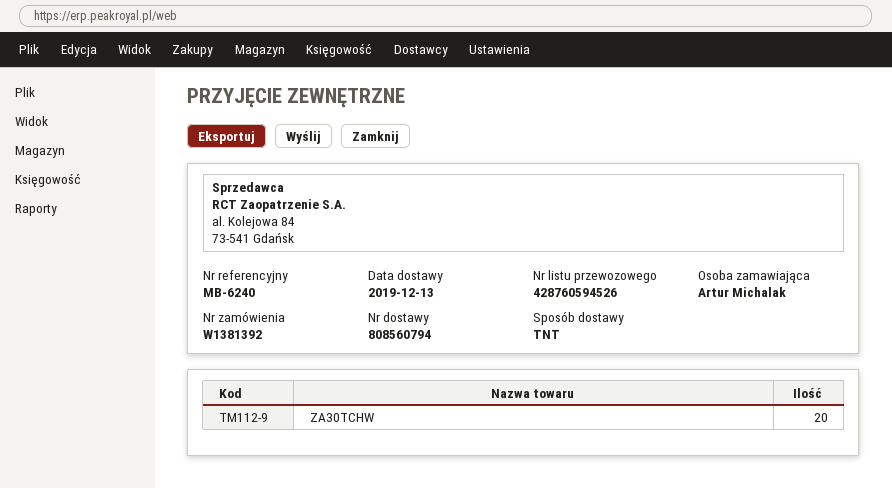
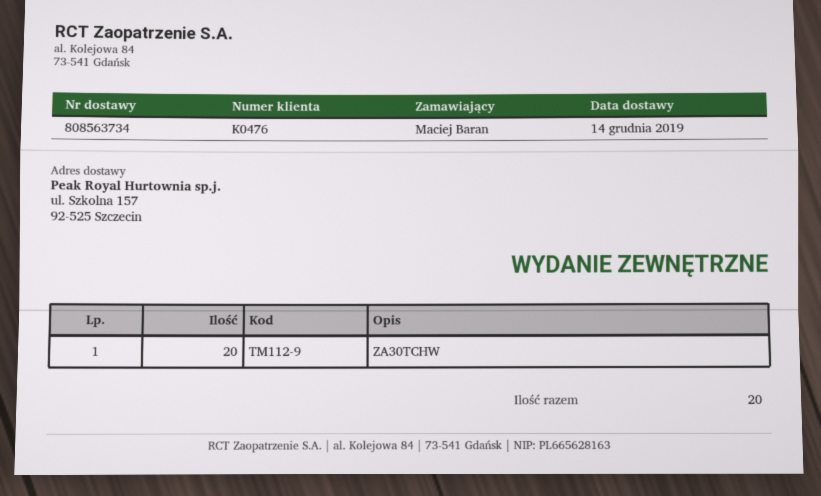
delivery note number: 808560794 -> 808563734
delivery date: 2019-12-13 -> 2019-12-14
ordered by: Artur Michalak -> Maciej Baran

